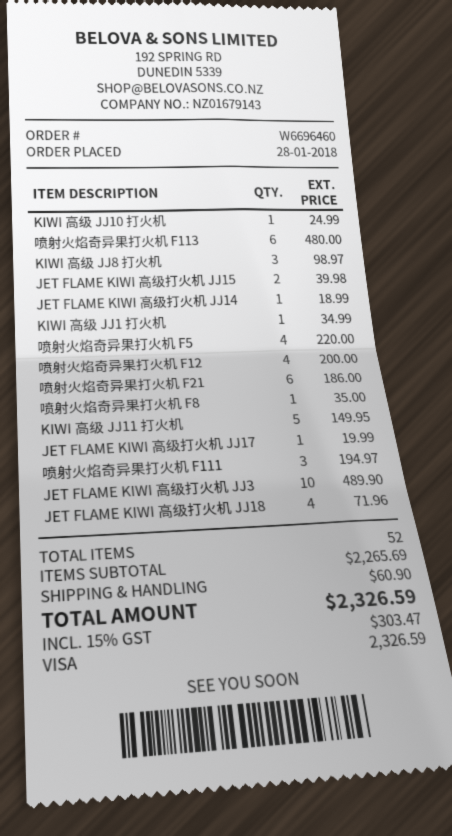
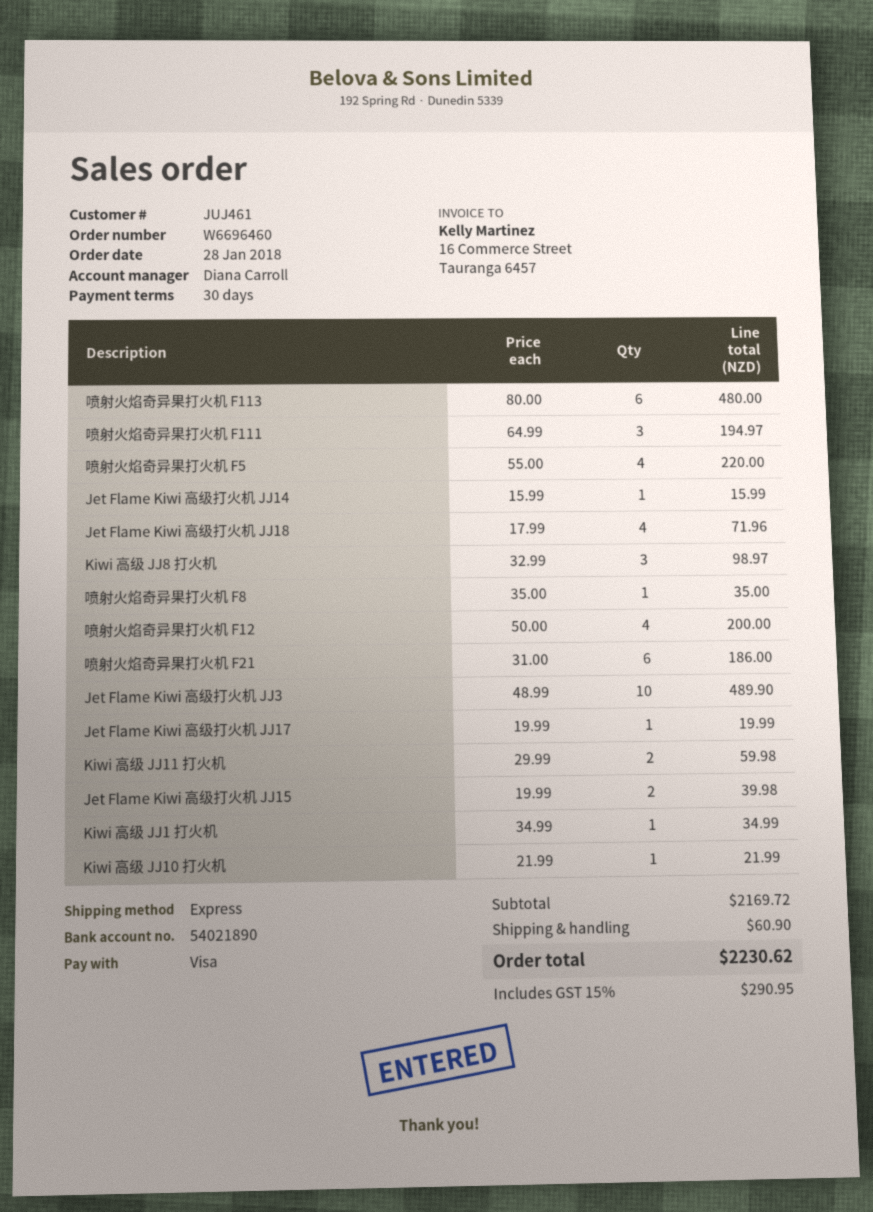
KIWI 高级 JJ10 打火机: 1 for 24.99 -> 1 for 21.99
JET FLAME KIWI 高级打火机 JJ14: 1 for 18.99 -> 1 for 15.99
KIWI 高级 JJ11 打火机: 5 for 149.95 -> 2 for 59.98
subtotal: 2265.69 -> 2169.72
tax: 15% = 303.47 -> 15% = 290.95
total: 2326.59 -> 2230.62

